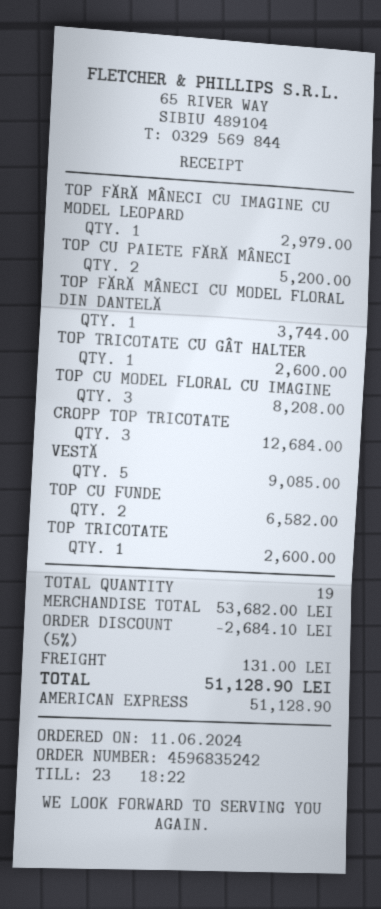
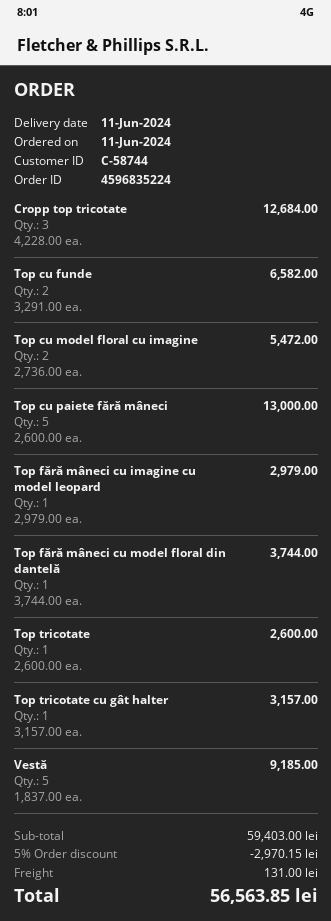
order number: 4596835242 -> 4596835224
TOP CU PAIETE FĂRĂ MÂNECI: 2 for 5200.00 -> 5 for 13000.00
TOP TRICOTATE CU GÂT HALTER: 1 for 2600.00 -> 1 for 3157.00
TOP CU MODEL FLORAL CU IMAGINE: 3 for 8208.00 -> 2 for 5472.00
VESTĂ: 5 for 9085.00 -> 5 for 9185.00
subtotal: 53682.00 -> 59403.00
discount: 5% = 2684.10 -> 5% = 2970.15
total: 51128.90 -> 56563.85

